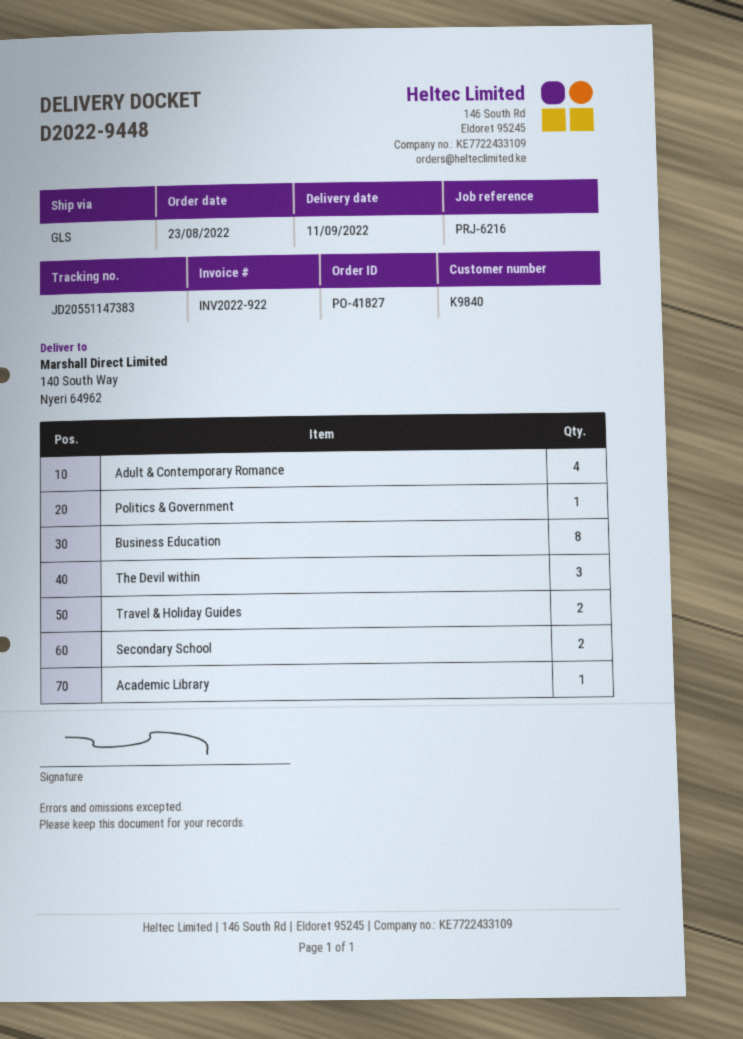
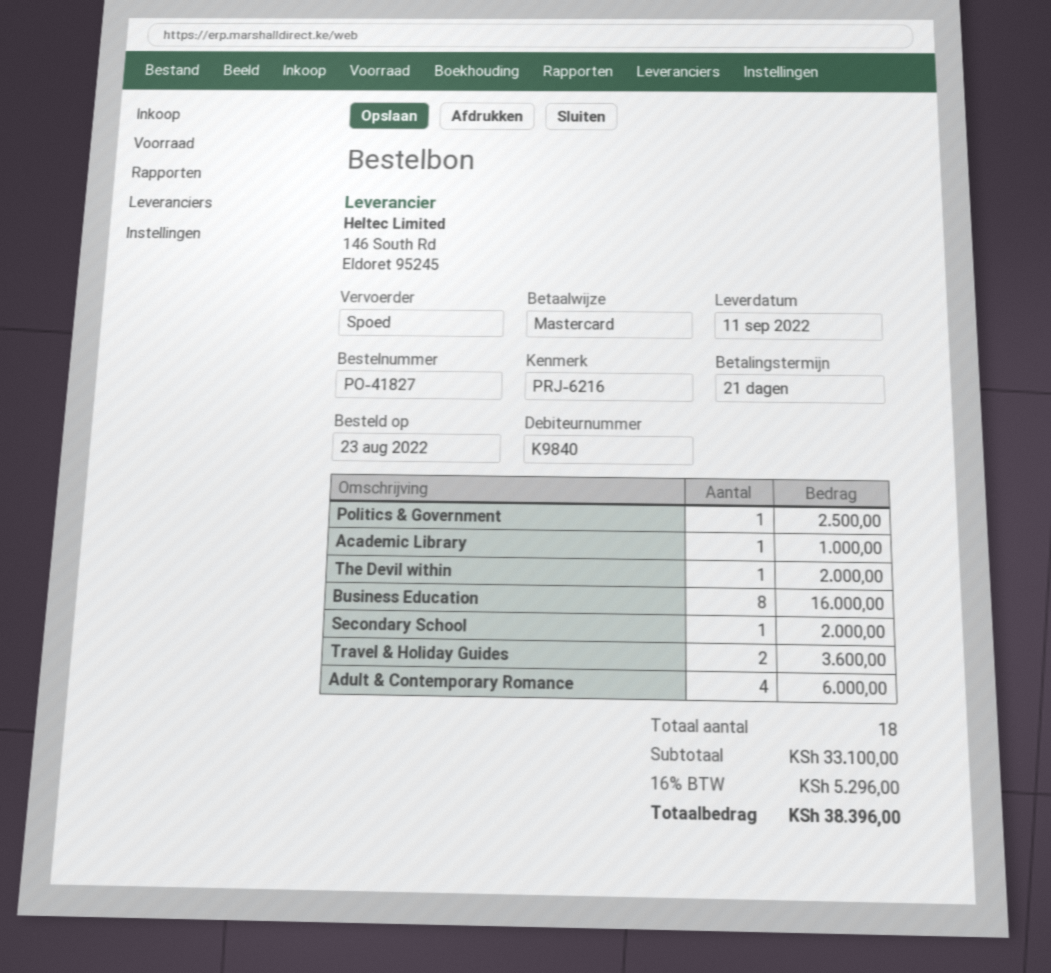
shipping method: GLS -> express
The Devil within: 3 -> 1
Secondary School: 2 -> 1

